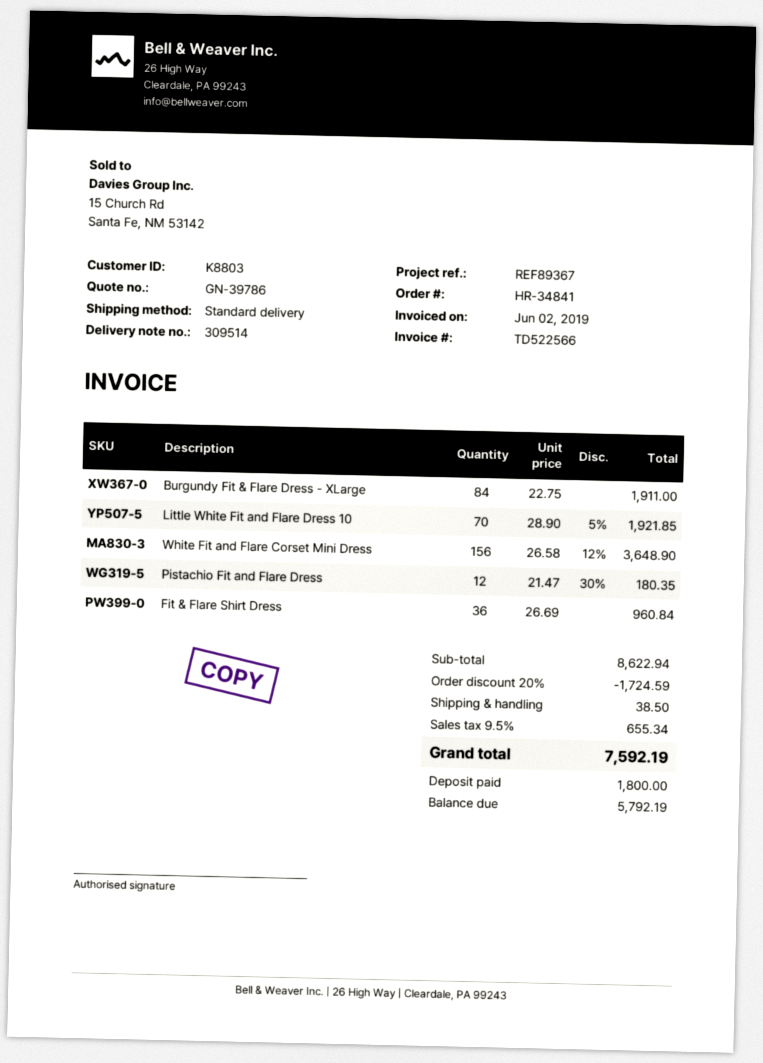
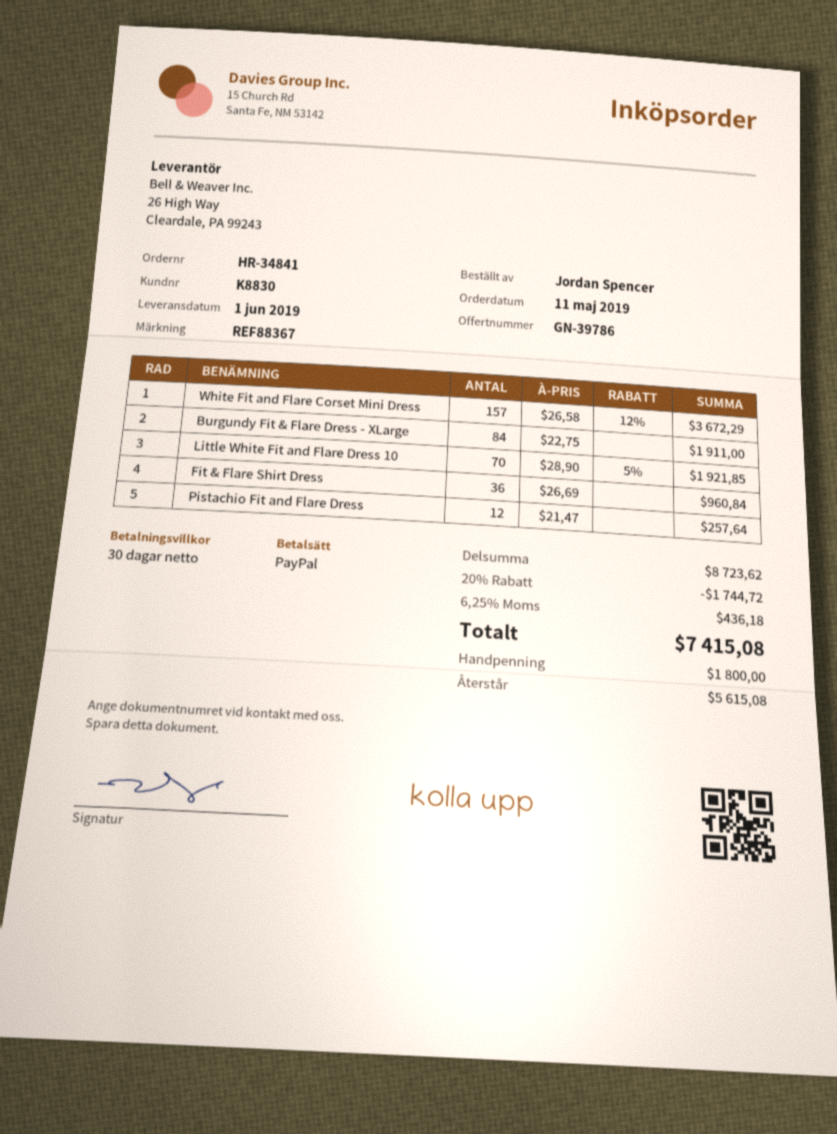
customer number: K8803 -> K8830
reference: REF89367 -> REF88367
White Fit and Flare Corset Mini Dress: 156 x 26.58 - 12% = 3648.90 -> 157 x 26.58 - 12% = 3672.29
Pistachio Fit and Flare Dress: 12 x 21.47 - 30% = 180.35 -> 12 x 21.47 = 257.64
subtotal: 8622.94 -> 8723.62
discount: 20% = 1724.59 -> 20% = 1744.72
shipping: 38.50 -> none
tax: 9.5% = 655.34 -> 6.25% = 436.18
total: 7592.19 -> 7415.08
balance: 5792.19 -> 5615.08

